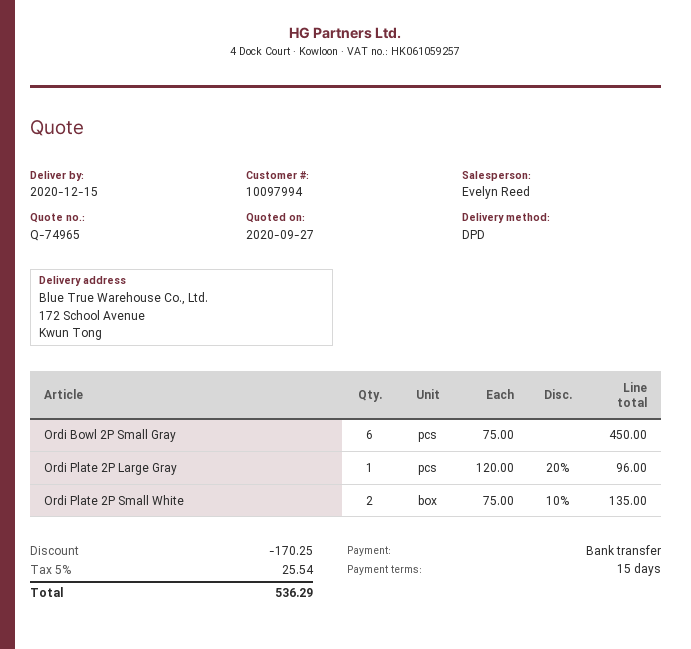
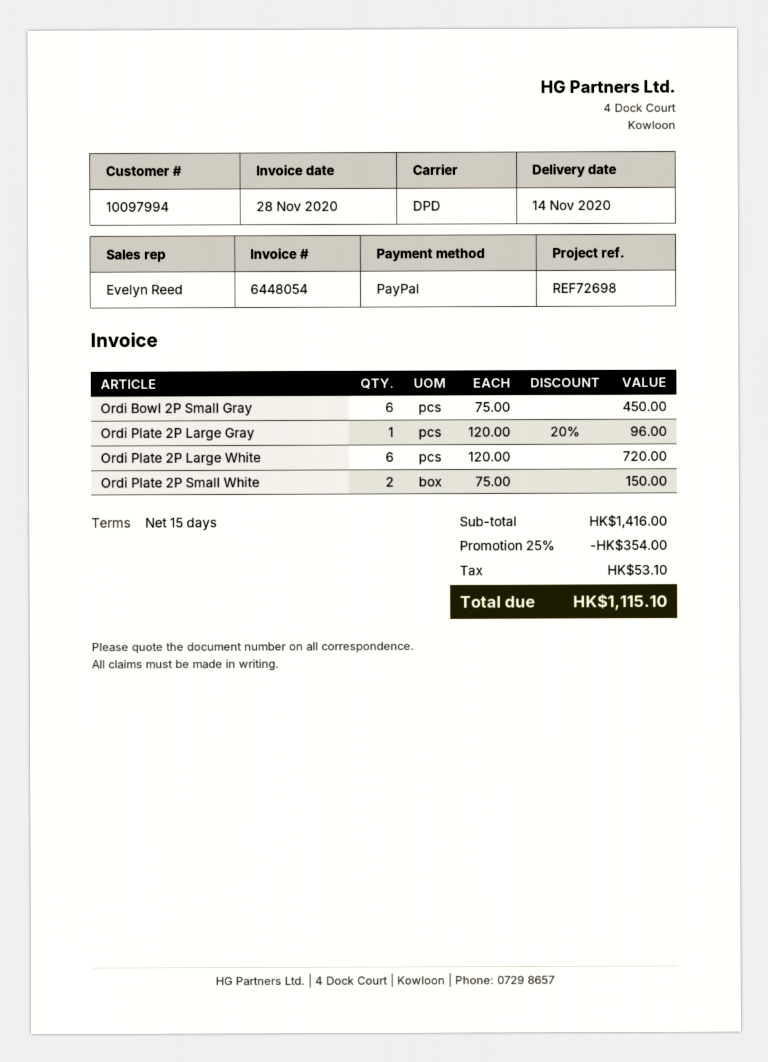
delivery date: 2020-12-15 -> 2020-11-14
payment method: bank transfer -> PayPal
Ordi Plate 2P Small White: 2 x 75.00 - 10% = 135.00 -> 2 x 75.00 = 150.00
Ordi Plate 2P Large White: none -> 6 x 120.00 = 720.00
discount: 170.25 -> 354.00
tax: 25.54 -> 53.10
total: 536.29 -> 1115.10

